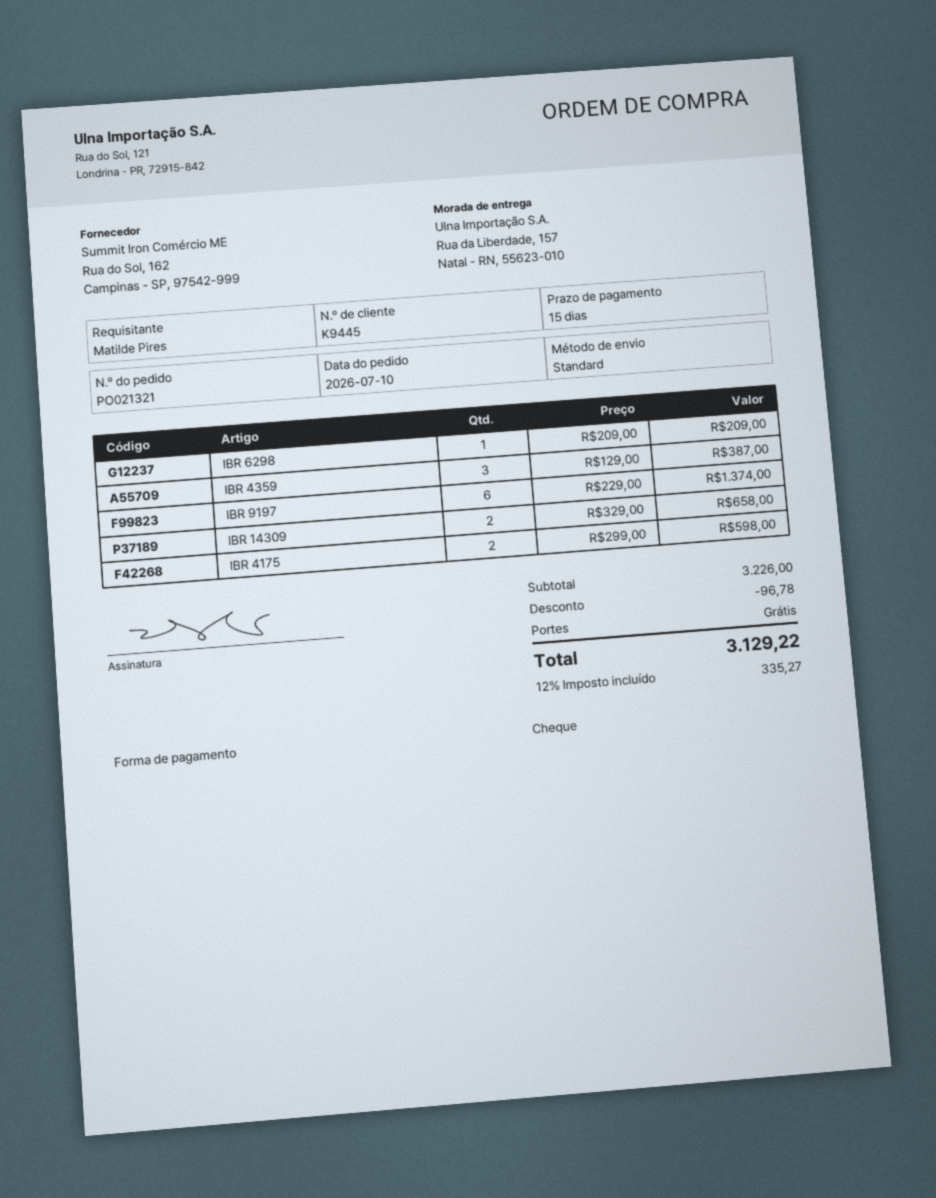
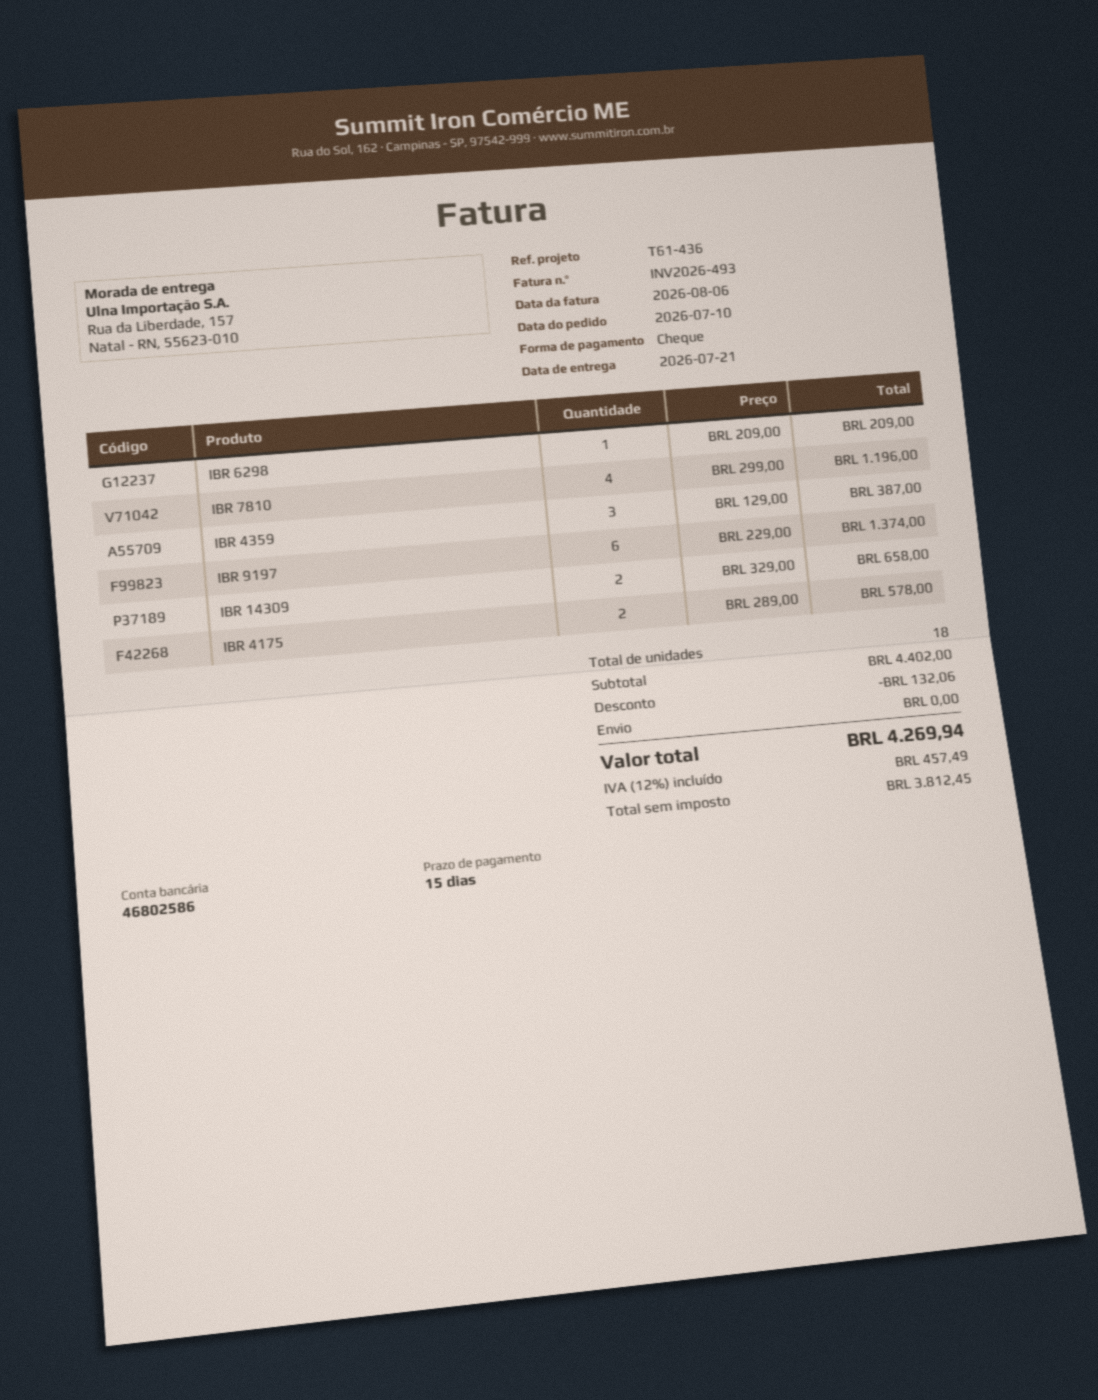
IBR 4175: 2 x 299.00 = 598.00 -> 2 x 289.00 = 578.00
IBR 7810: none -> 4 x 299.00 = 1196.00
subtotal: 3226.00 -> 4402.00
discount: 96.78 -> 132.06
tax: 12% = 335.27 -> 12% = 457.49
total: 3129.22 -> 4269.94

